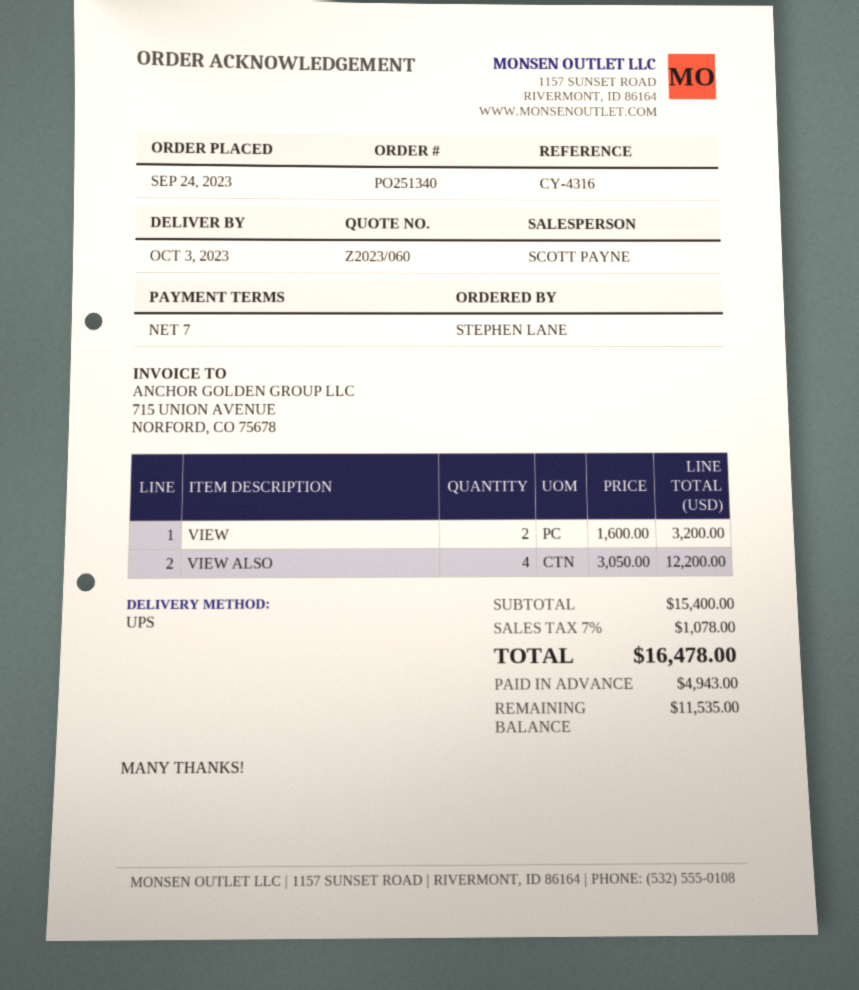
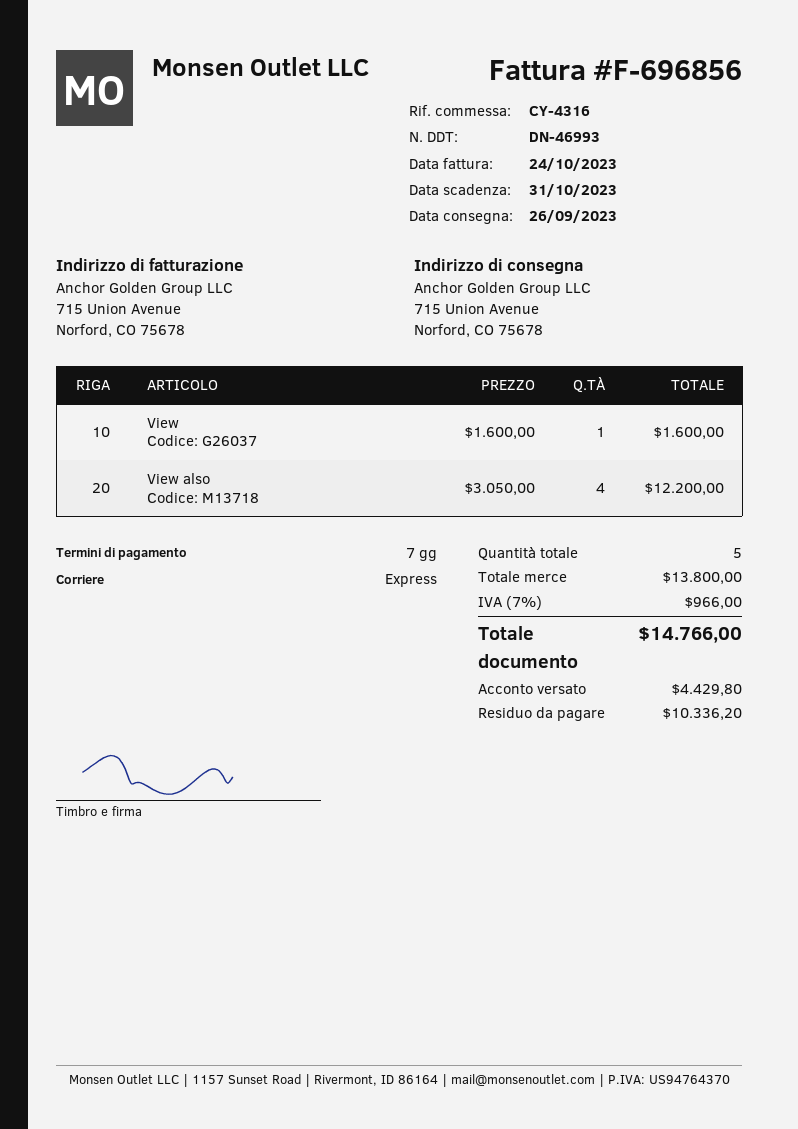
delivery date: 2023-10-03 -> 2023-09-26
shipping method: UPS -> express
VIEW: 2 x 1600.00 = 3200.00 -> 1 x 1600.00 = 1600.00
subtotal: 15400.00 -> 13800.00
tax: 7% = 1078.00 -> 7% = 966.00
total: 16478.00 -> 14766.00
deposit: 4943.00 -> 4429.80
balance: 11535.00 -> 10336.20

